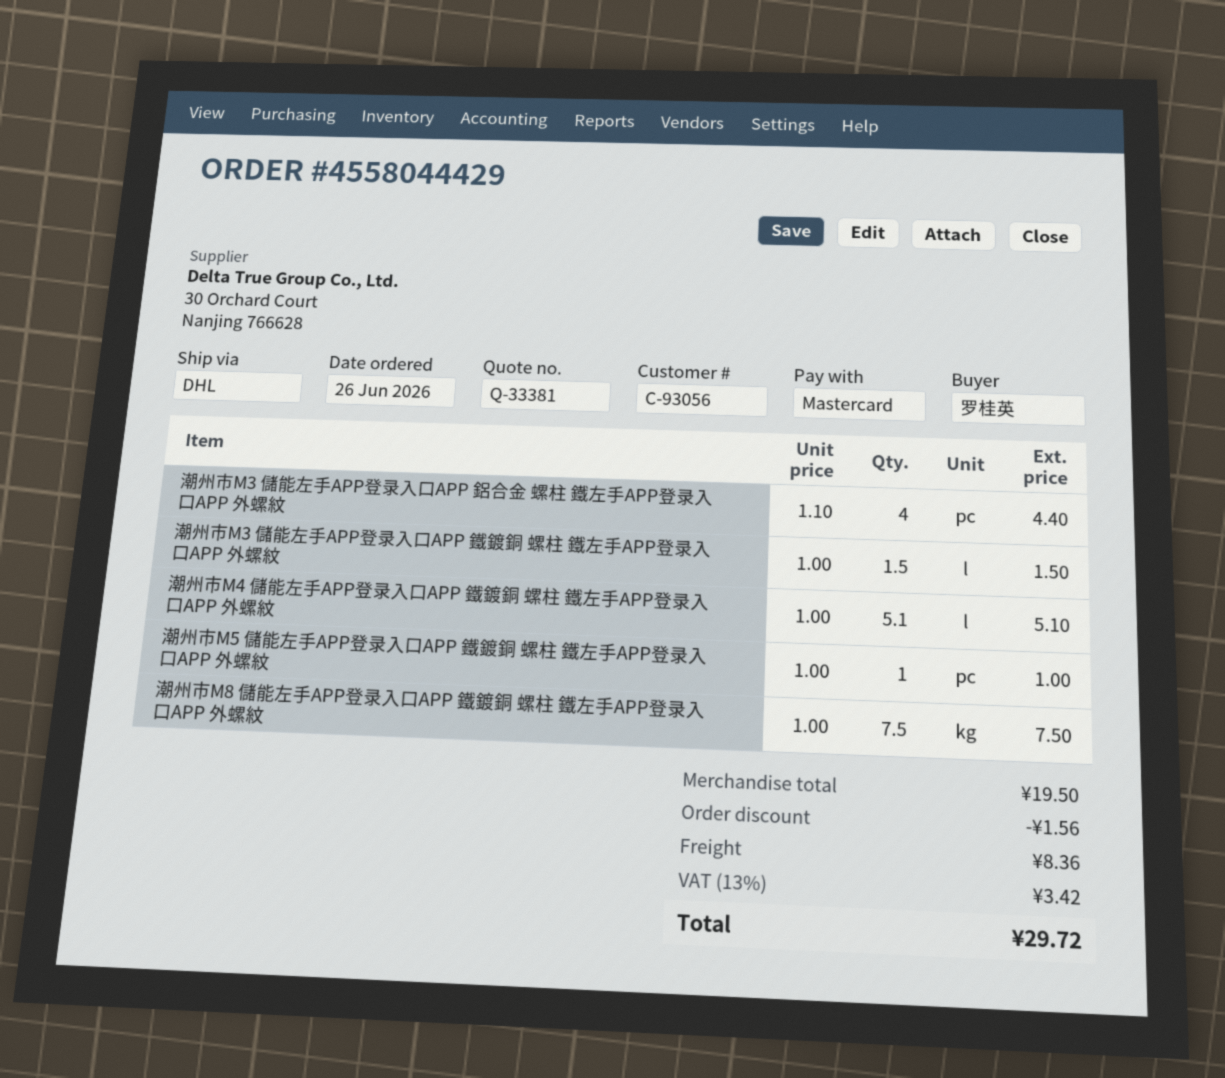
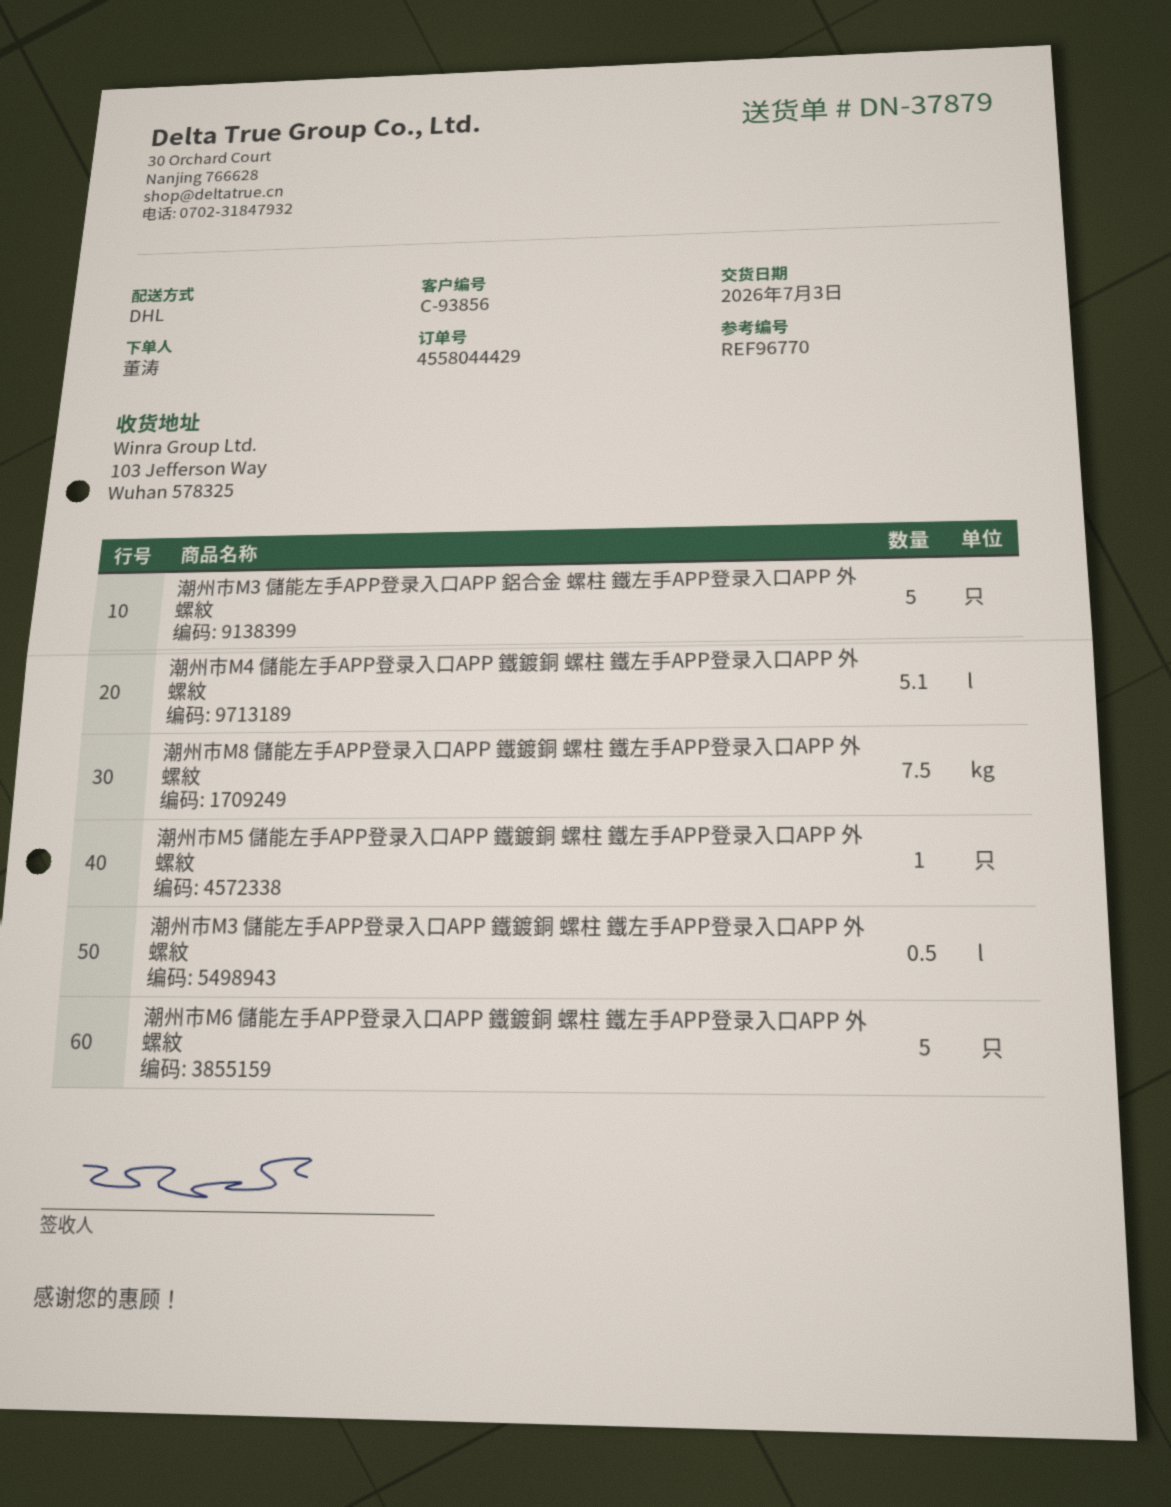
customer number: C-93056 -> C-93856
ordered by: 罗桂英 -> 董涛
潮州市M3 儲能左手APP登录入口APP 鋁合金 螺柱 鐵左手APP登录入口APP 外螺紋: 4 -> 5
潮州市M3 儲能左手APP登录入口APP 鐵鍍銅 螺柱 鐵左手APP登录入口APP 外螺紋: 1.5 -> 0.5
潮州市M6 儲能左手APP登录入口APP 鐵鍍銅 螺柱 鐵左手APP登录入口APP 外螺紋: none -> 5

